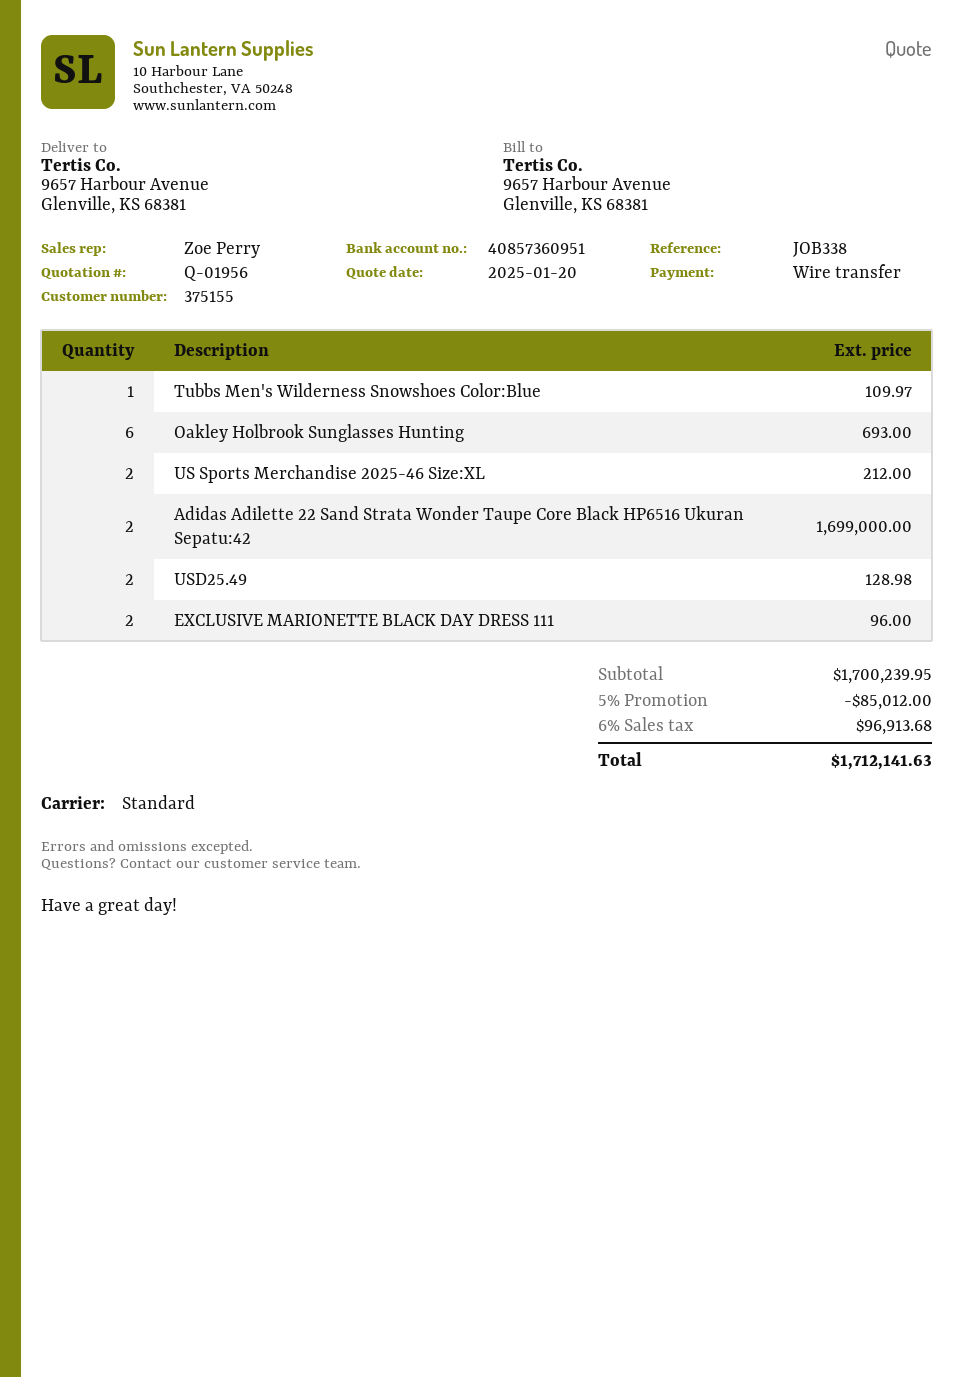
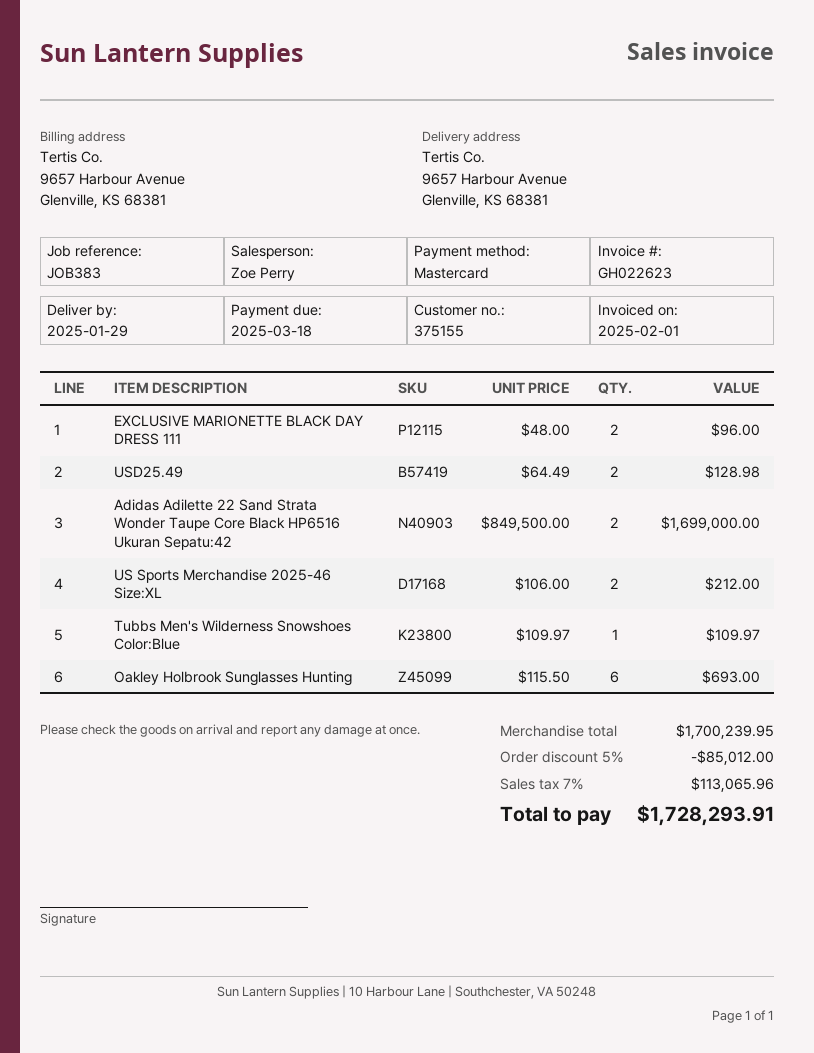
reference: JOB338 -> JOB383
payment method: bank transfer -> Mastercard
tax: 6% = 96913.68 -> 7% = 113065.96
total: 1712141.63 -> 1728293.91

